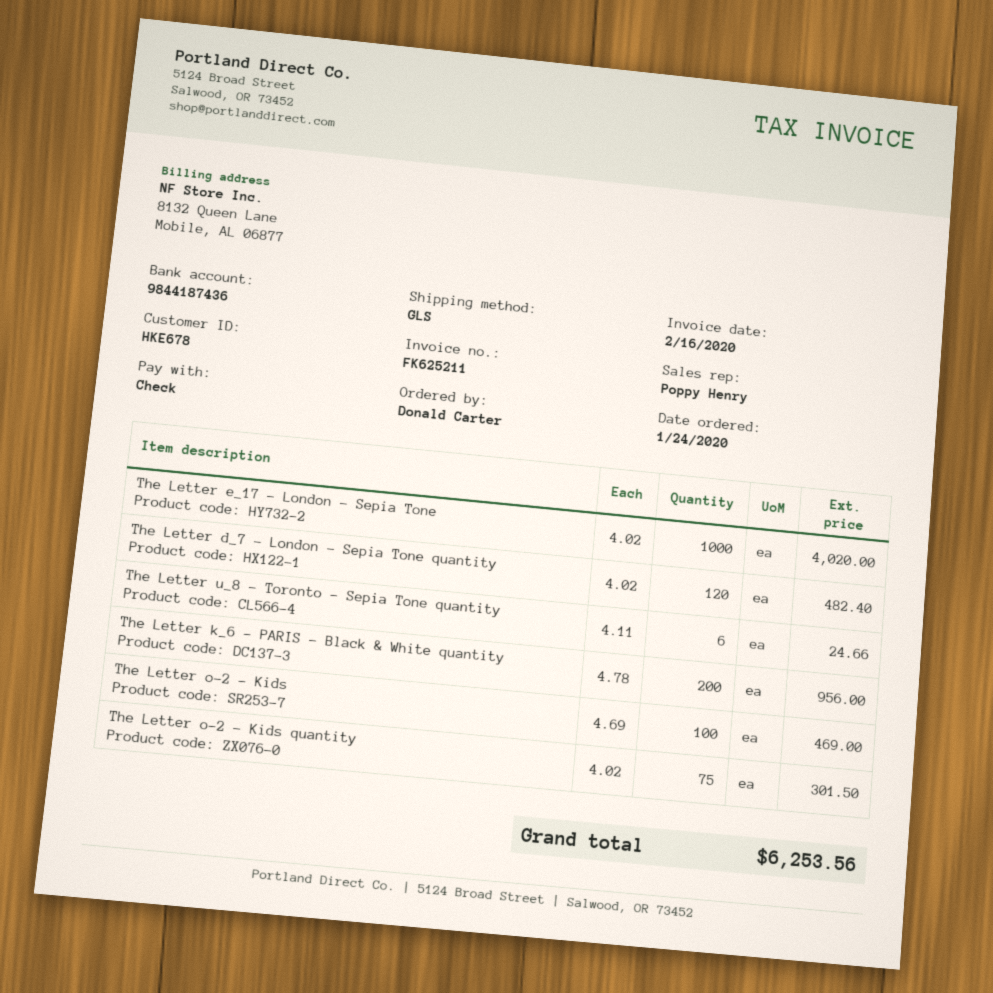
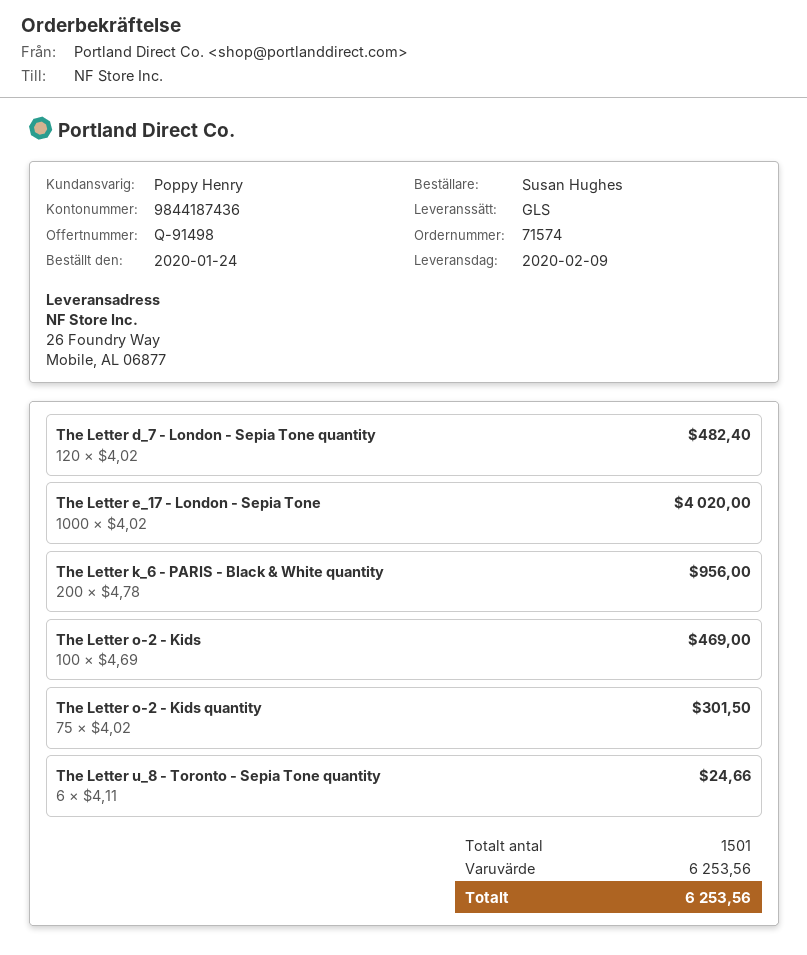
ordered by: Donald Carter -> Susan Hughes

